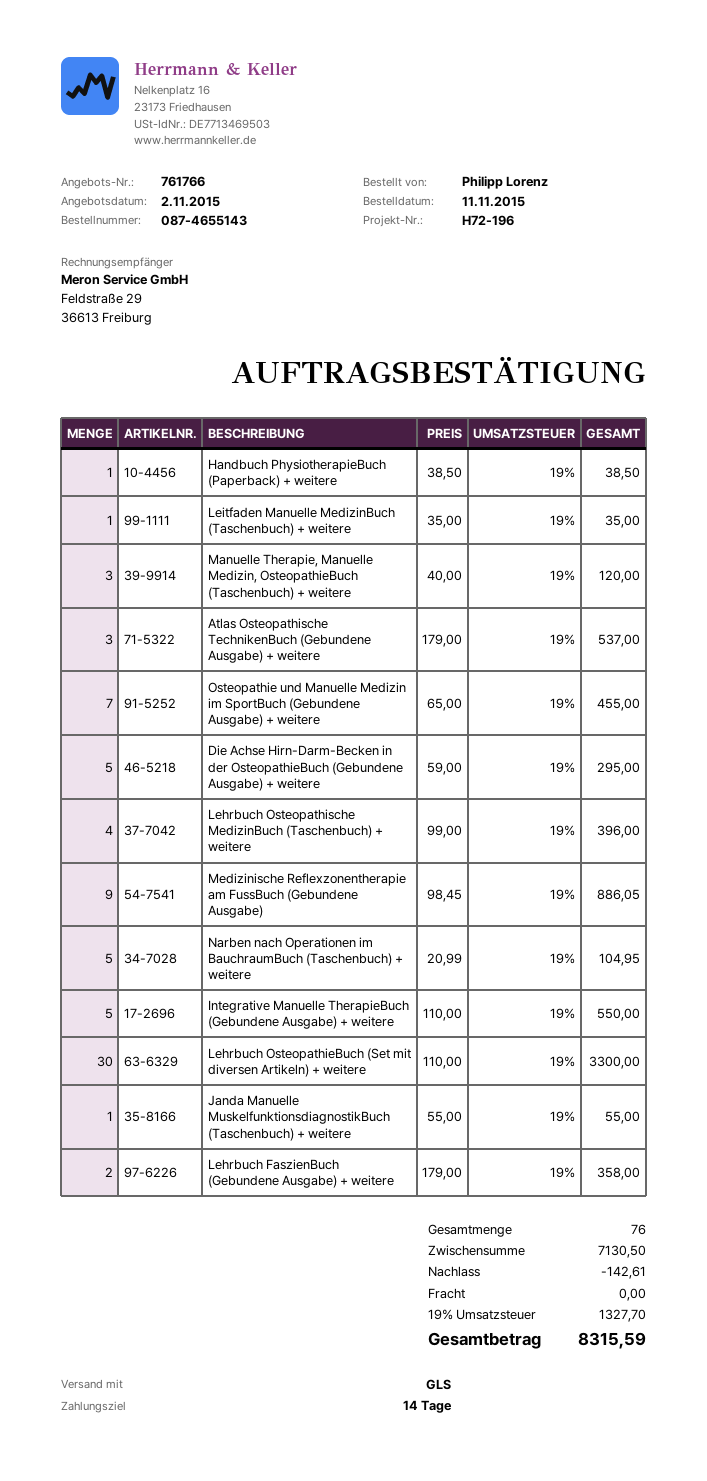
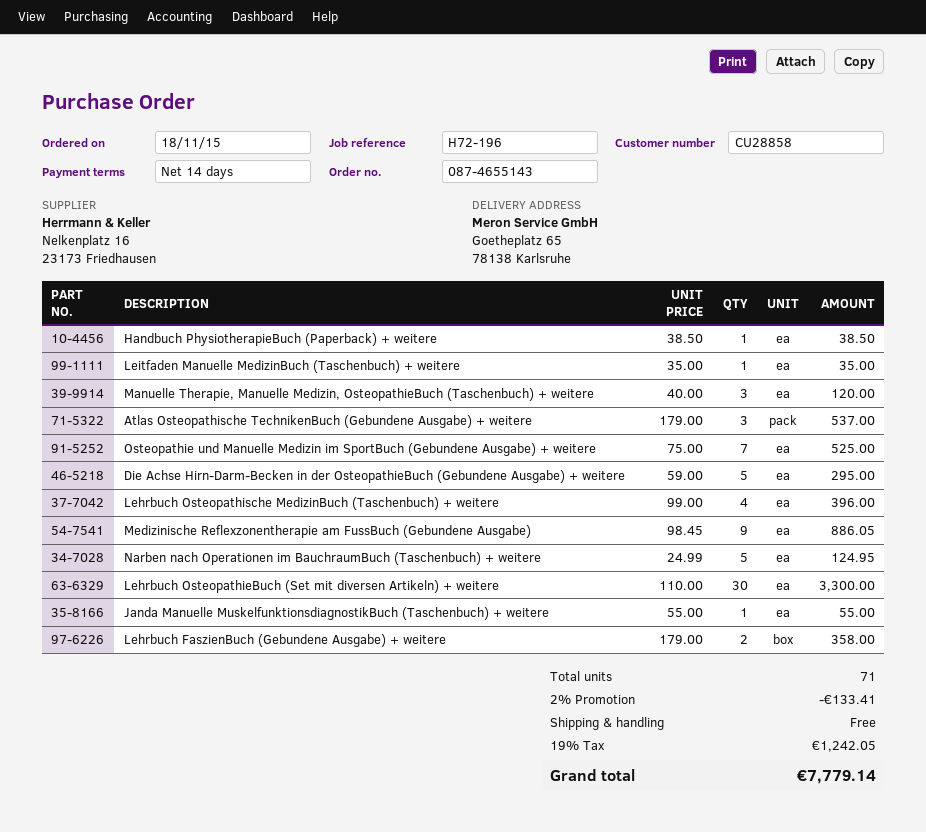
order date: 2015-11-11 -> 2015-11-18
Osteopathie und Manuelle Medizin im SportBuch (Gebundene Ausgabe) + weitere: 7 x 65.00 = 455.00 -> 7 x 75.00 = 525.00
Narben nach Operationen im BauchraumBuch (Taschenbuch) + weitere: 5 x 20.99 = 104.95 -> 5 x 24.99 = 124.95
Integrative Manuelle TherapieBuch (Gebundene Ausgabe) + weitere: 5 x 110.00 = 550.00 -> none
total quantity: 76 -> 71
discount: 142.61 -> 133.41
tax: 19% = 1327.70 -> 19% = 1242.05
total: 8315.59 -> 7779.14

